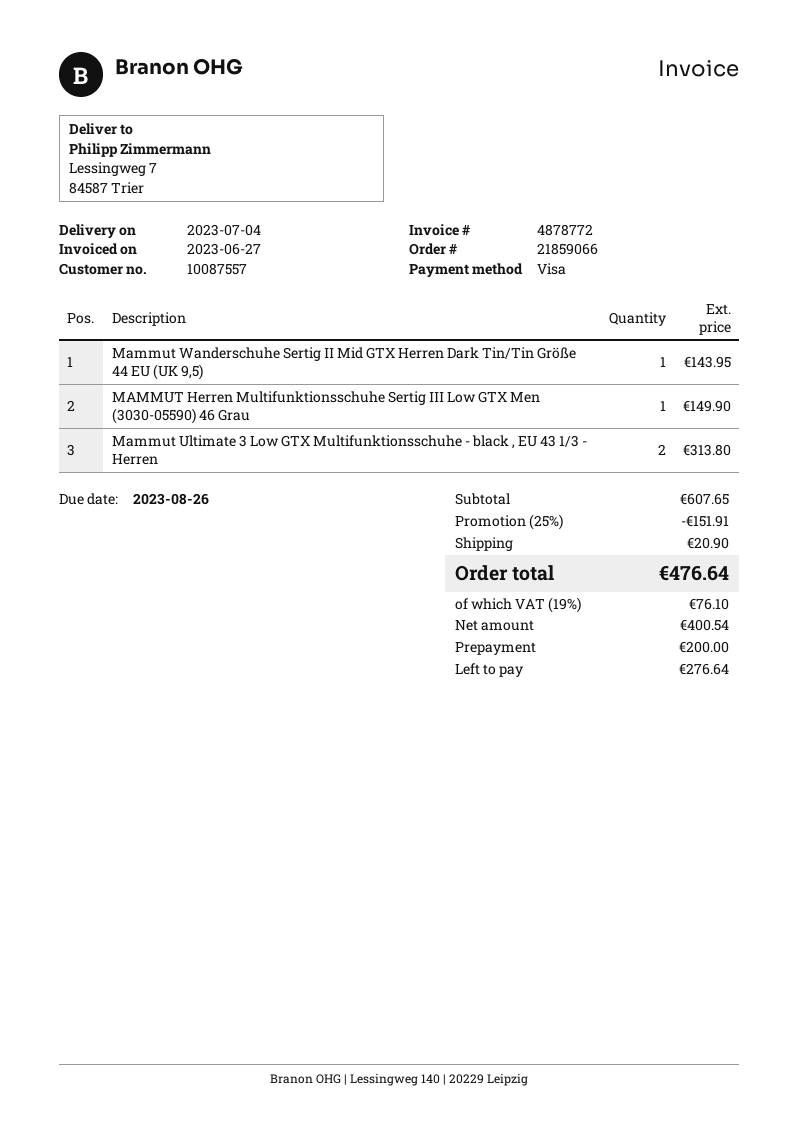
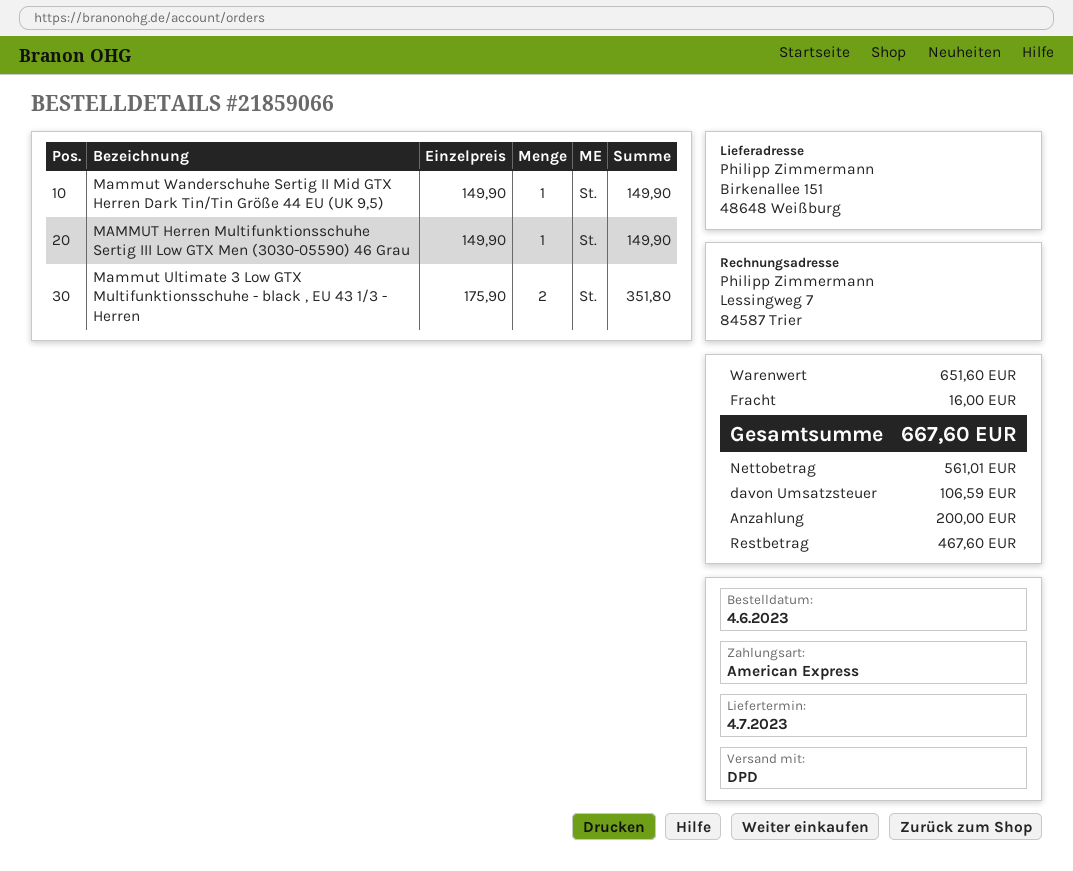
payment method: Visa -> American Express
ship to: Lessingweg 7, 84587 Trier -> Birkenallee 151, 48648 Weißburg
Mammut Wanderschuhe Sertig II Mid GTX Herren Dark Tin/Tin Größe 44 EU (UK 9,5): 1 for 143.95 -> 1 for 149.90
Mammut Ultimate 3 Low GTX Multifunktionsschuhe - black , EU 43 1/3 - Herren: 2 for 313.80 -> 2 for 351.80
subtotal: 607.65 -> 651.60
discount: 25% = 151.91 -> none
shipping: 20.90 -> 16.00
net: 400.54 -> 561.01
tax: 76.10 -> 106.59
total: 476.64 -> 667.60
balance: 276.64 -> 467.60

